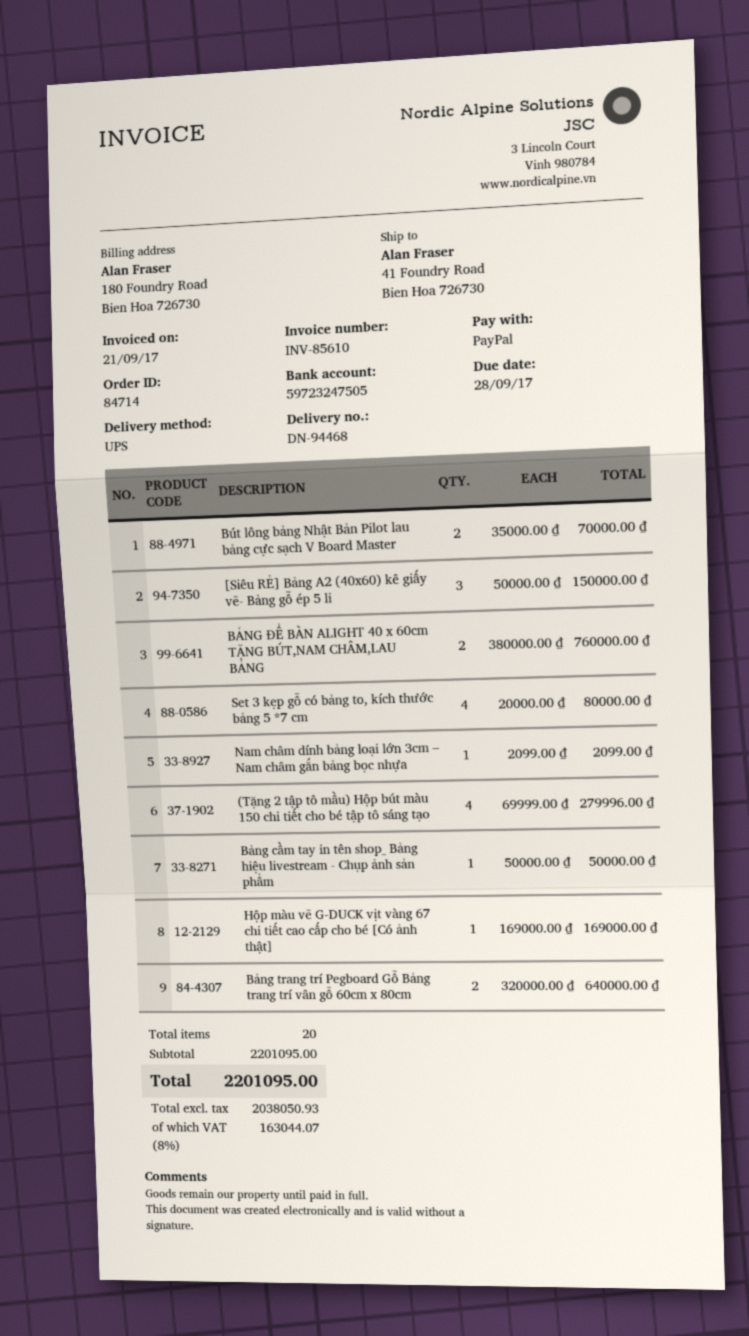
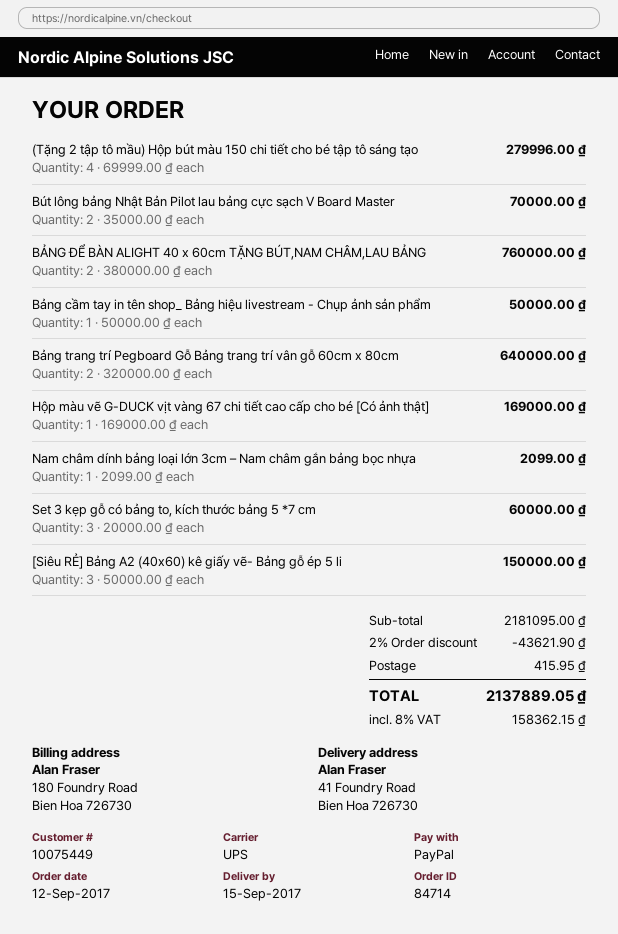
Set 3 kẹp gỗ có bảng to, kích thước bảng 5 *7 cm: 4 x 20000.00 = 80000.00 -> 3 x 20000.00 = 60000.00
subtotal: 2201095.00 -> 2181095.00
discount: none -> 2% = 43621.90
shipping: none -> 415.95
tax: 8% = 163044.07 -> 8% = 158362.15
total: 2201095.00 -> 2137889.05

